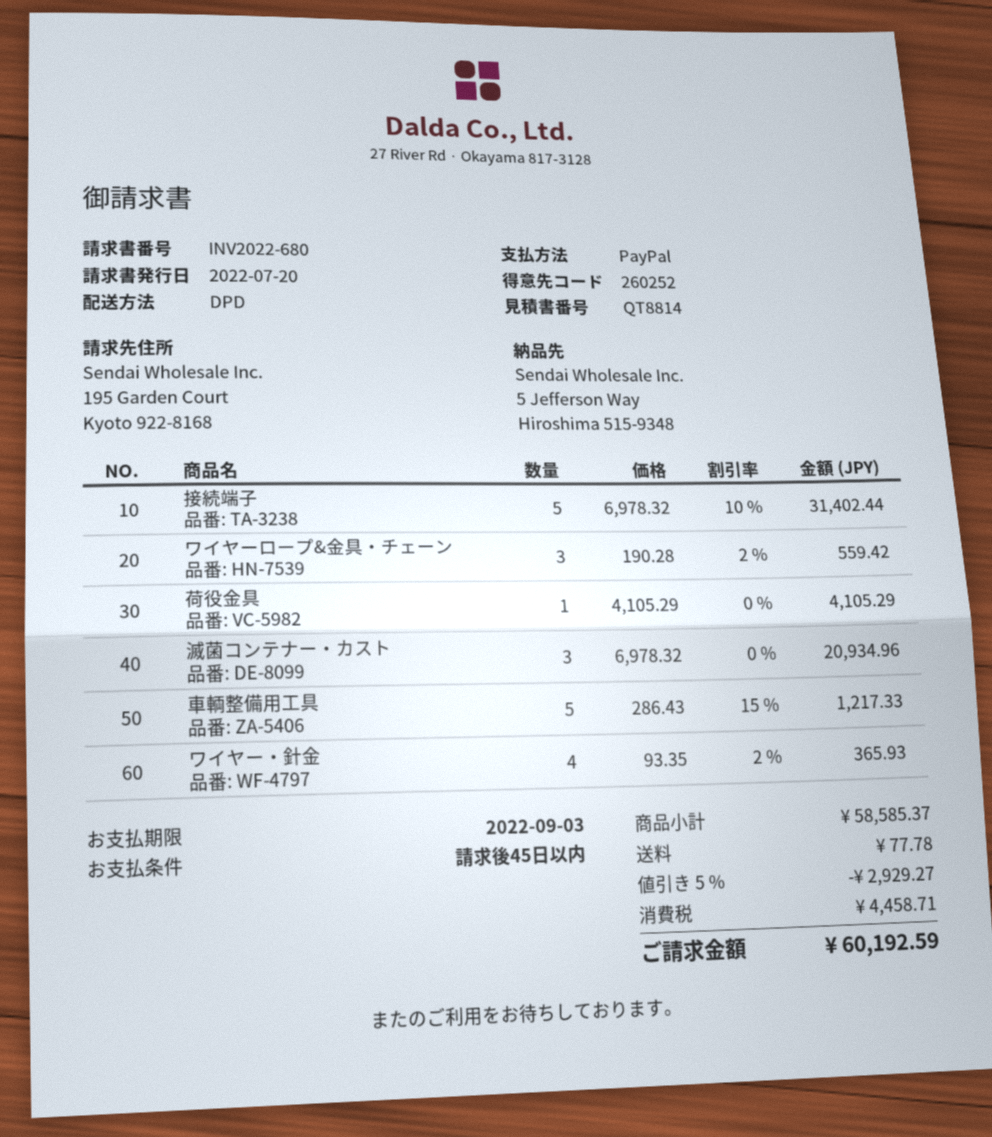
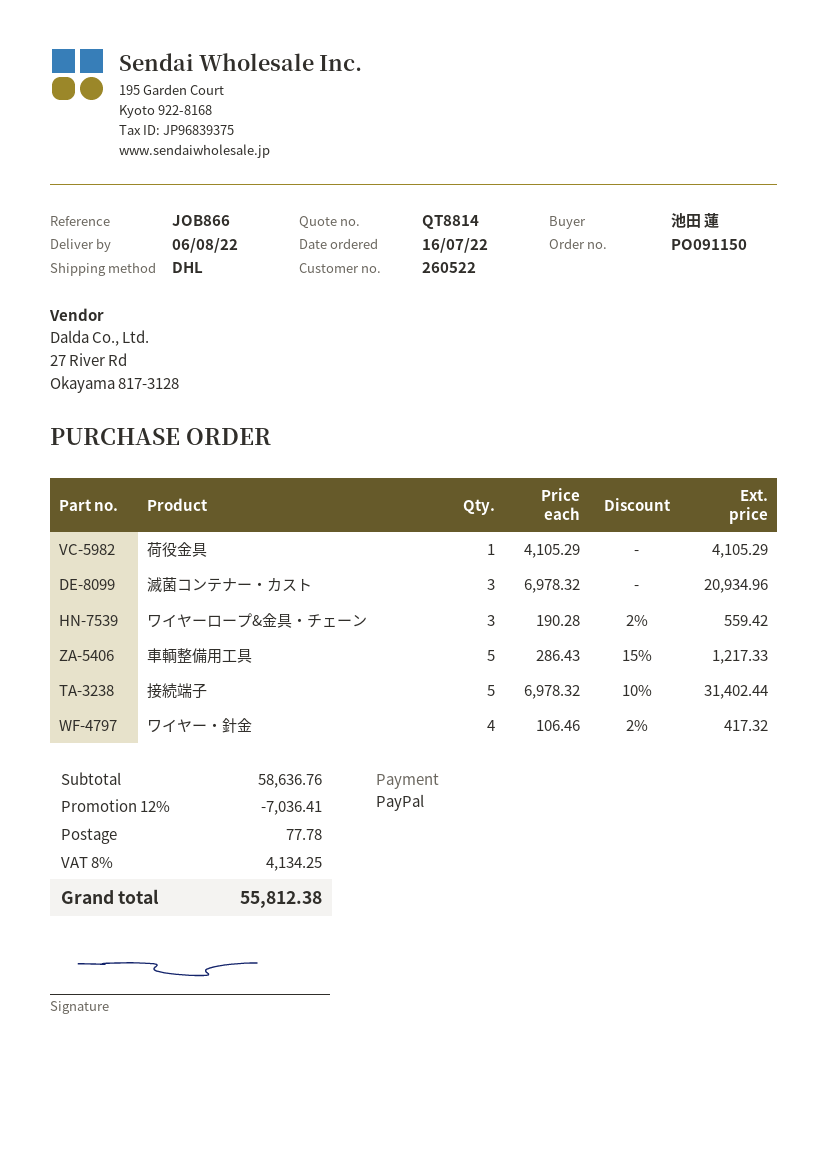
customer number: 260252 -> 260522
shipping method: DPD -> DHL
ワイヤー・針金: 4 x 93.35 - 2% = 365.93 -> 4 x 106.46 - 2% = 417.32
subtotal: 58585.37 -> 58636.76
discount: 5% = 2929.27 -> 12% = 7036.41
tax: 4458.71 -> 4134.25
total: 60192.59 -> 55812.38

